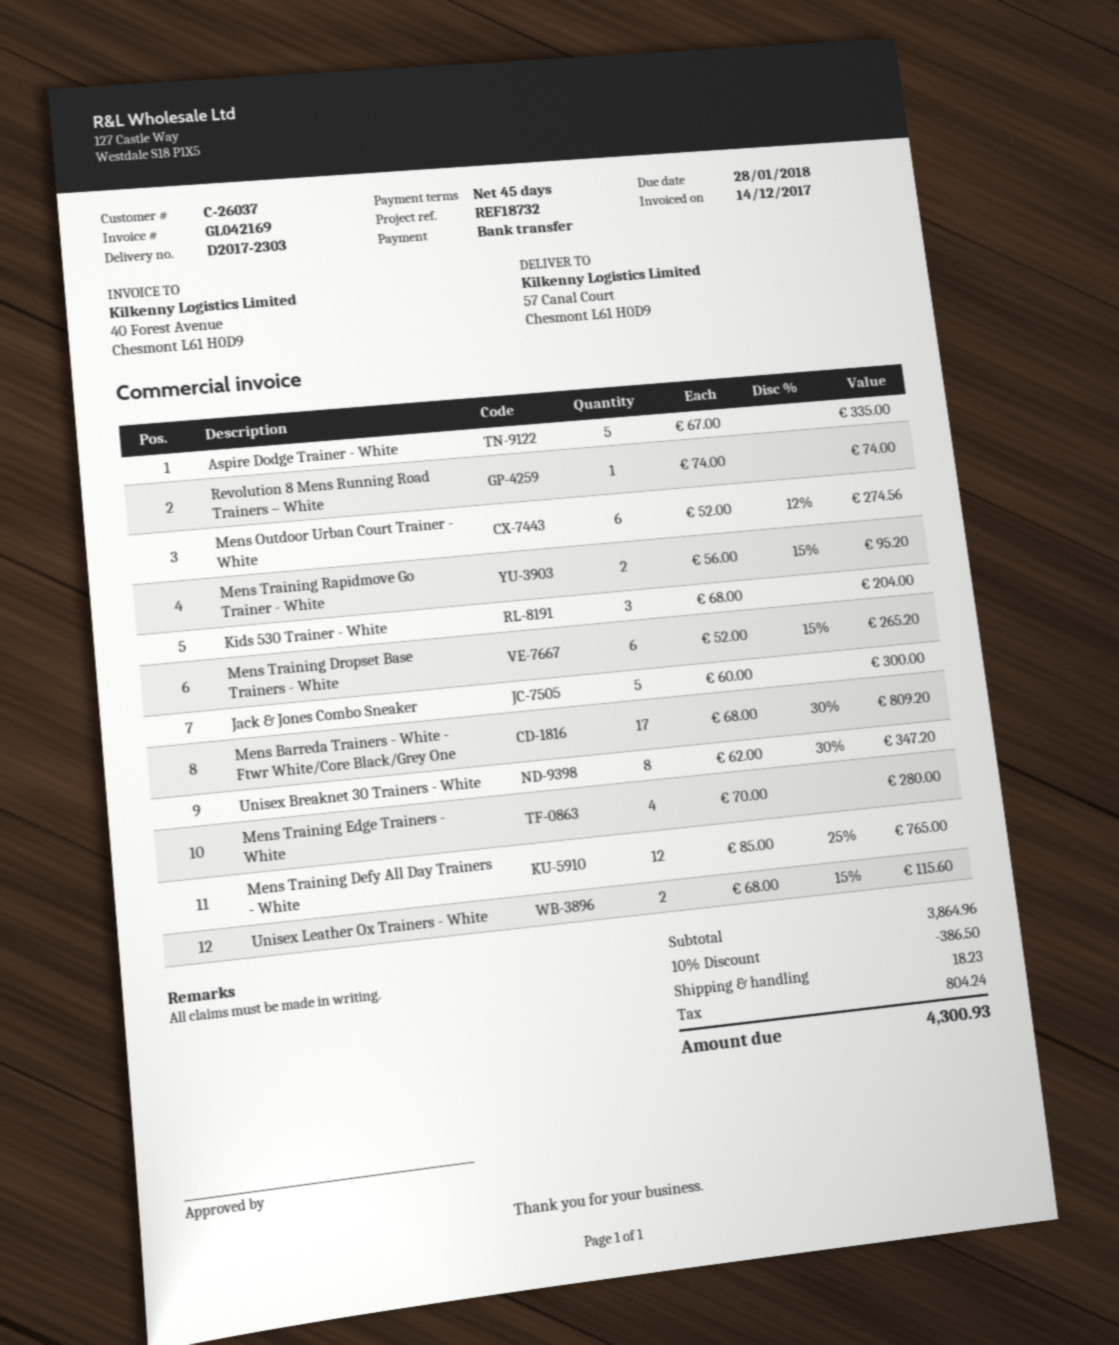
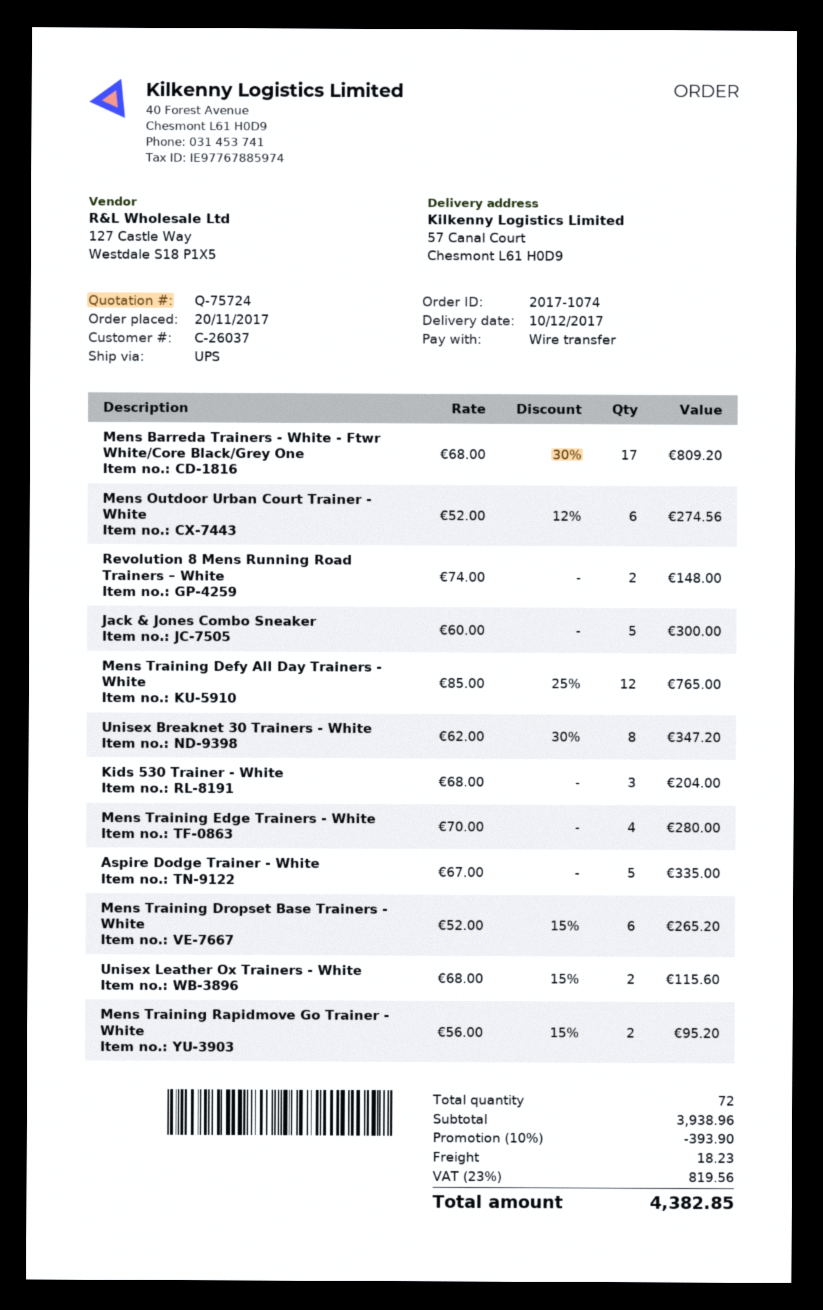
Revolution 8 Mens Running Road Trainers – White: 1 x 74.00 = 74.00 -> 2 x 74.00 = 148.00
subtotal: 3864.96 -> 3938.96
discount: 10% = 386.50 -> 10% = 393.90
tax: 804.24 -> 819.56
total: 4300.93 -> 4382.85

